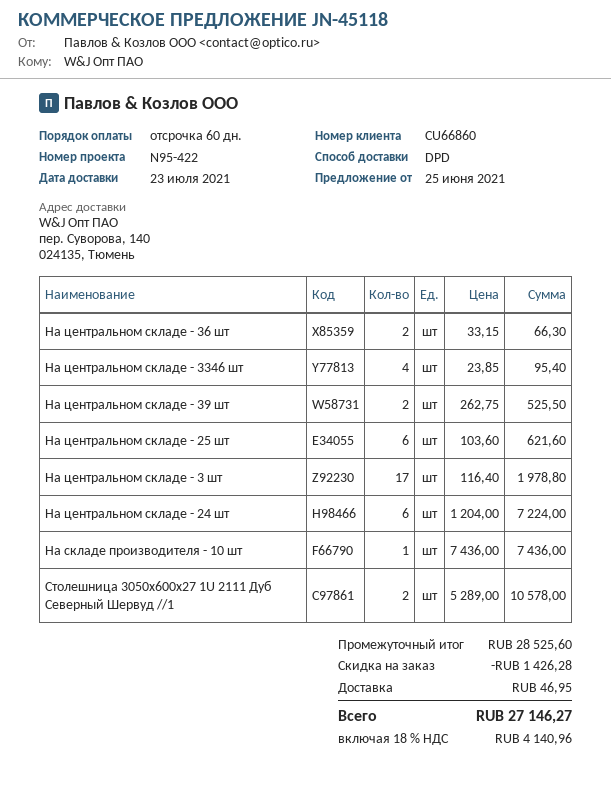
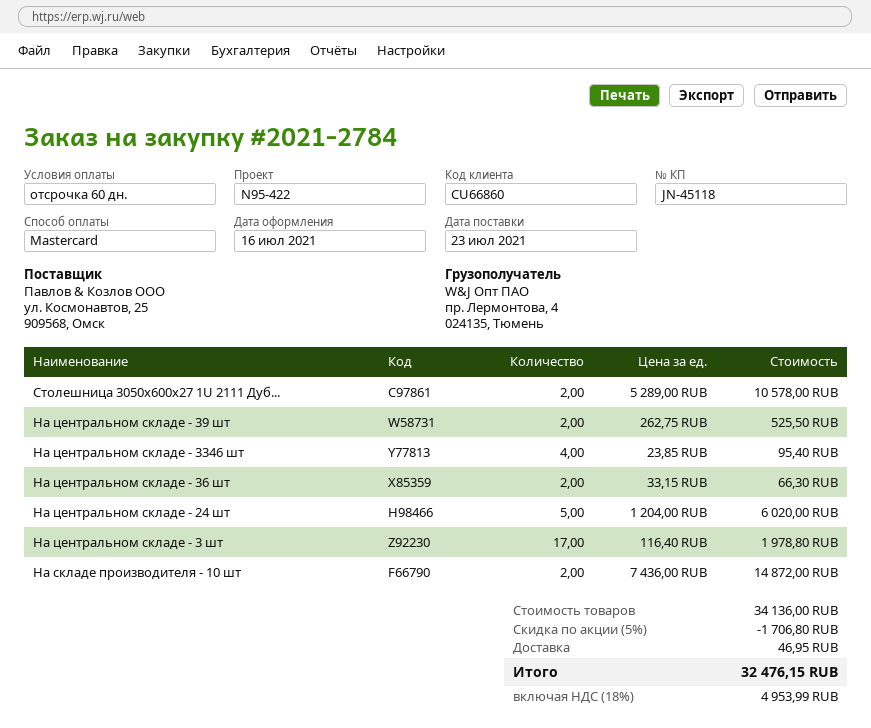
ship to: пер. Суворова, 140, 024135, Тюмень -> пр. Лермонтова, 4, 024135, Тюмень
На центральном складе - 25 шт: 6 x 103.60 = 621.60 -> none
На центральном складе - 24 шт: 6 x 1204.00 = 7224.00 -> 5 x 1204.00 = 6020.00
На складе производителя - 10 шт: 1 x 7436.00 = 7436.00 -> 2 x 7436.00 = 14872.00
subtotal: 28525.60 -> 34136.00
discount: 1426.28 -> 1706.80
tax: 18% = 4140.96 -> 18% = 4953.99
total: 27146.27 -> 32476.15

